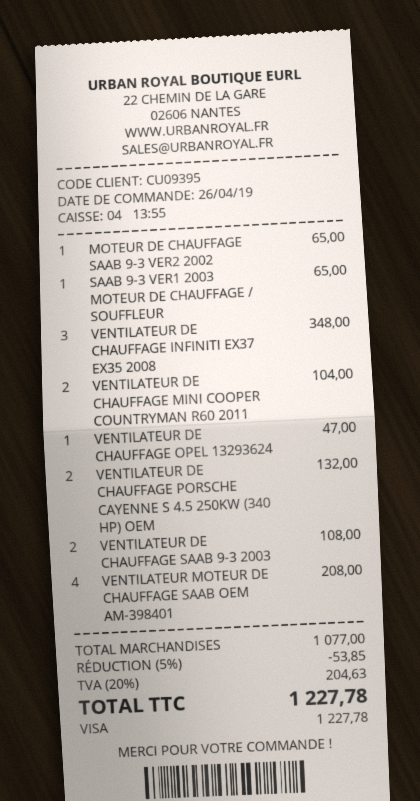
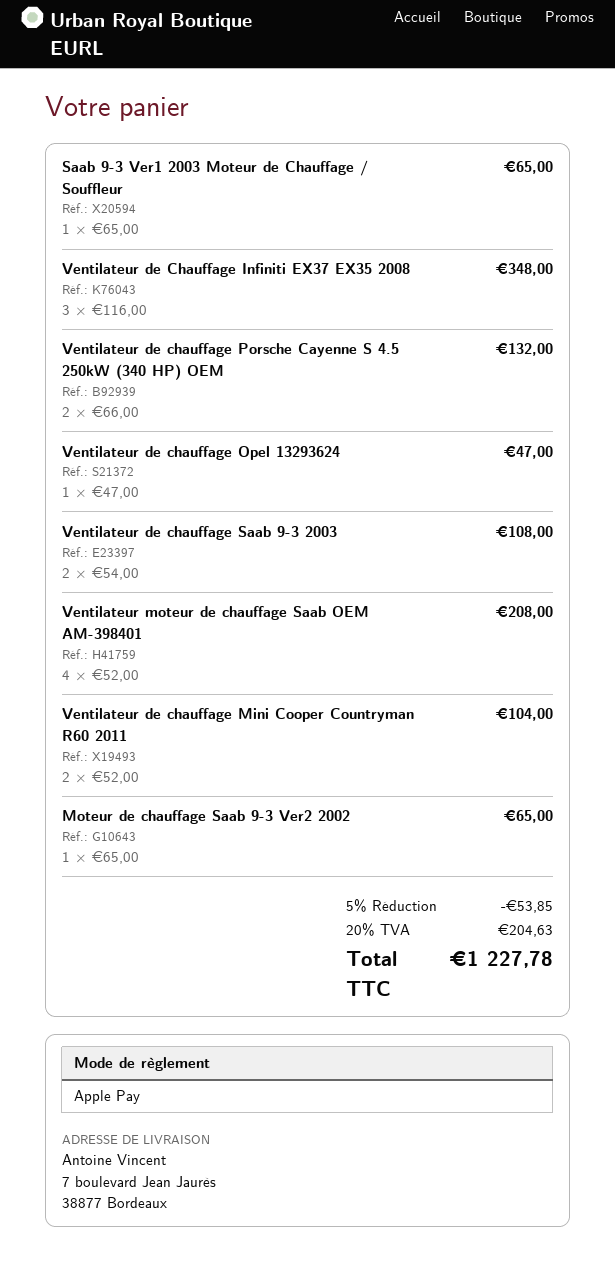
payment method: Visa -> Apple Pay

